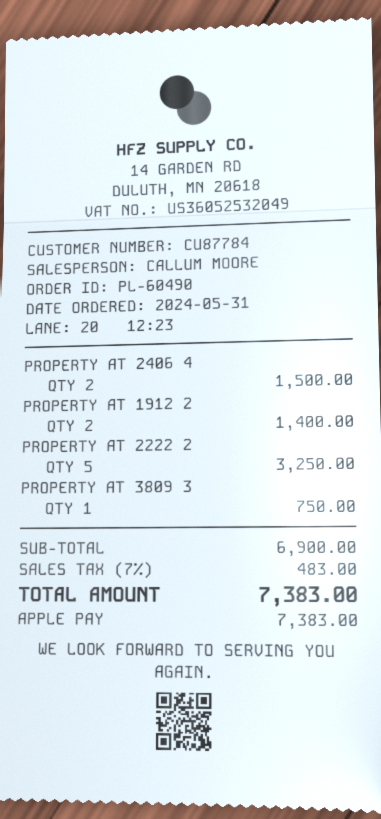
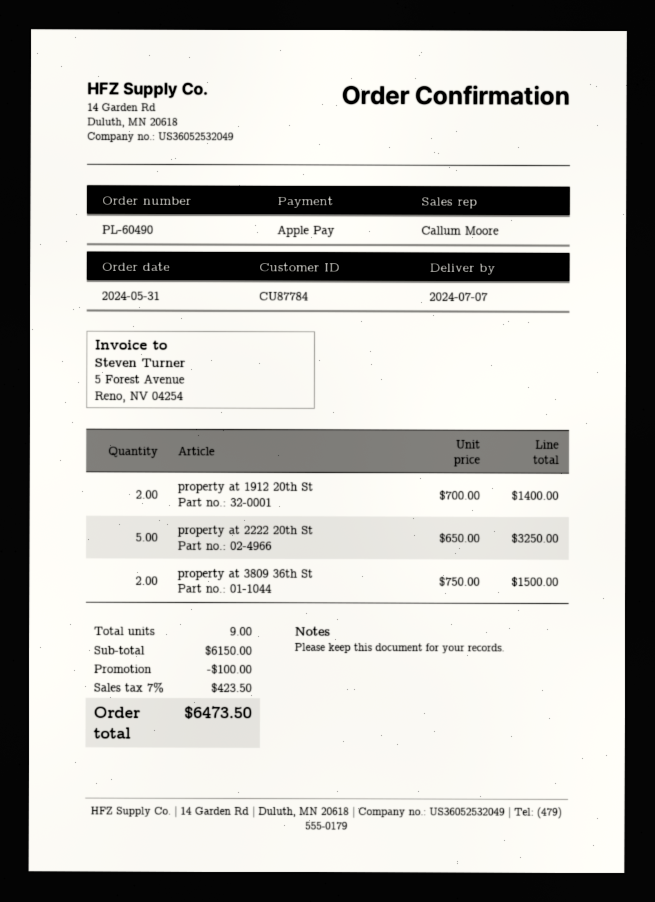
PROPERTY AT 2406 4: 2 for 1500.00 -> none
PROPERTY AT 3809 3: 1 for 750.00 -> 2 for 1500.00
subtotal: 6900.00 -> 6150.00
discount: none -> 100.00
tax: 7% = 483.00 -> 7% = 423.50
total: 7383.00 -> 6473.50

